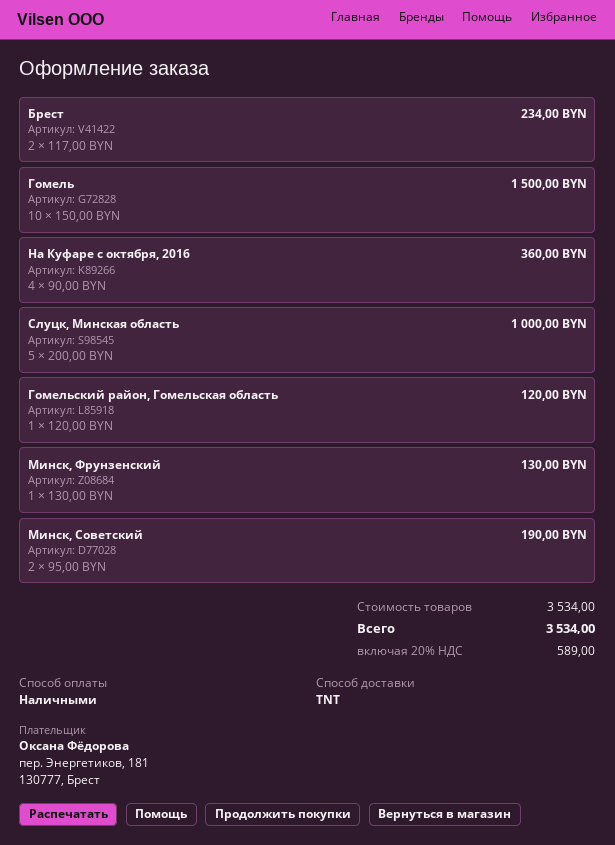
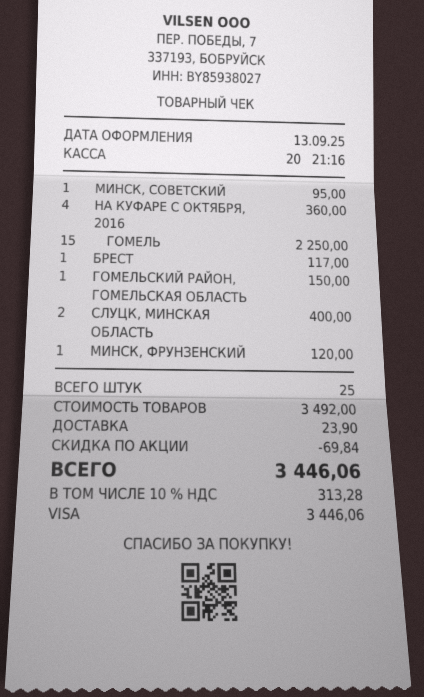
payment method: cash -> Visa
Брест: 2 for 234.00 -> 1 for 117.00
Гомель: 10 for 1500.00 -> 15 for 2250.00
Слуцк, Минская область: 5 for 1000.00 -> 2 for 400.00
Гомельский район, Гомельская область: 1 for 120.00 -> 1 for 150.00
Минск, Фрунзенский: 1 for 130.00 -> 1 for 120.00
Минск, Советский: 2 for 190.00 -> 1 for 95.00
subtotal: 3534.00 -> 3492.00
discount: none -> 69.84
shipping: none -> 23.90
tax: 20% = 589.00 -> 10% = 313.28
total: 3534.00 -> 3446.06

